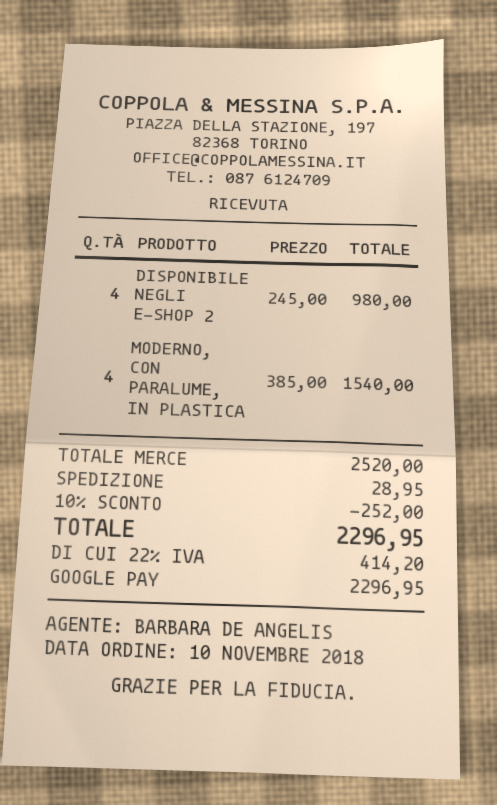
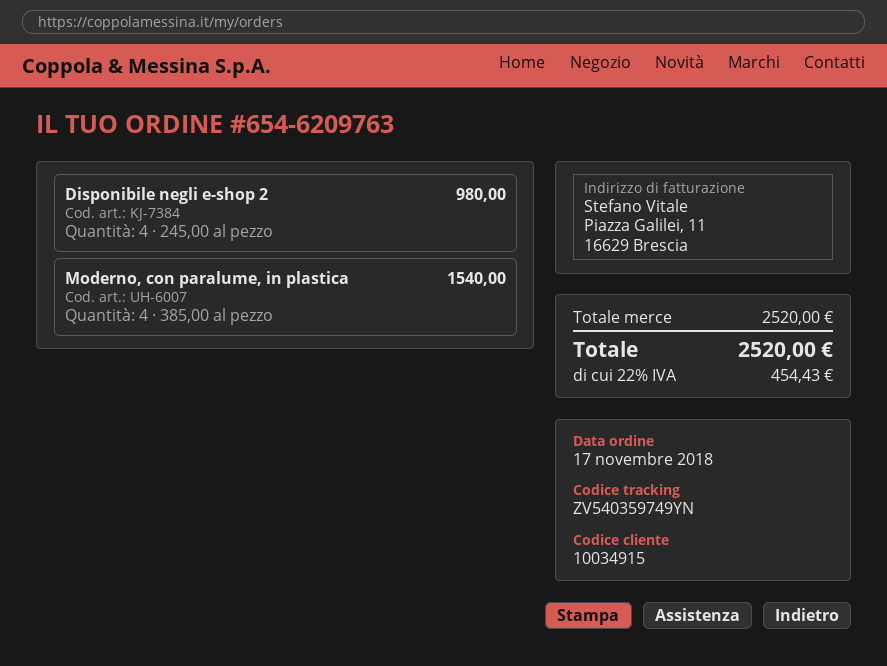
order date: 2018-11-10 -> 2018-11-17
discount: 10% = 252.00 -> none
shipping: 28.95 -> none
tax: 22% = 414.20 -> 22% = 454.43
total: 2296.95 -> 2520.00

